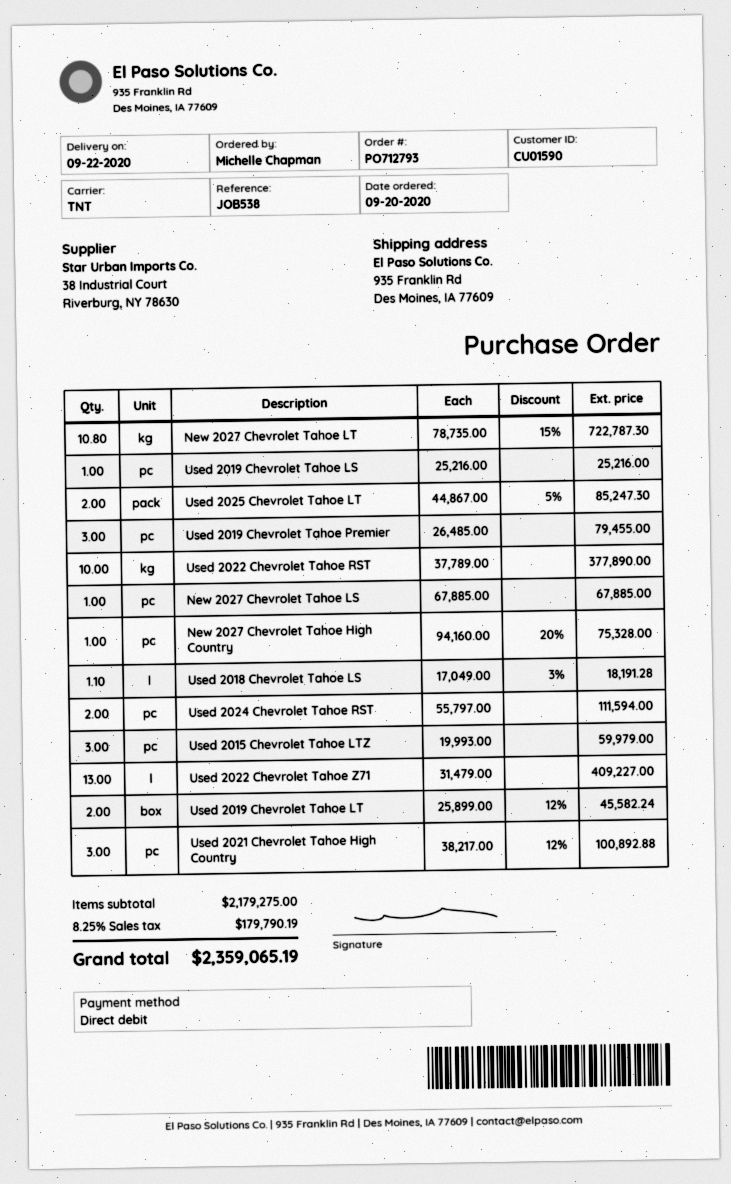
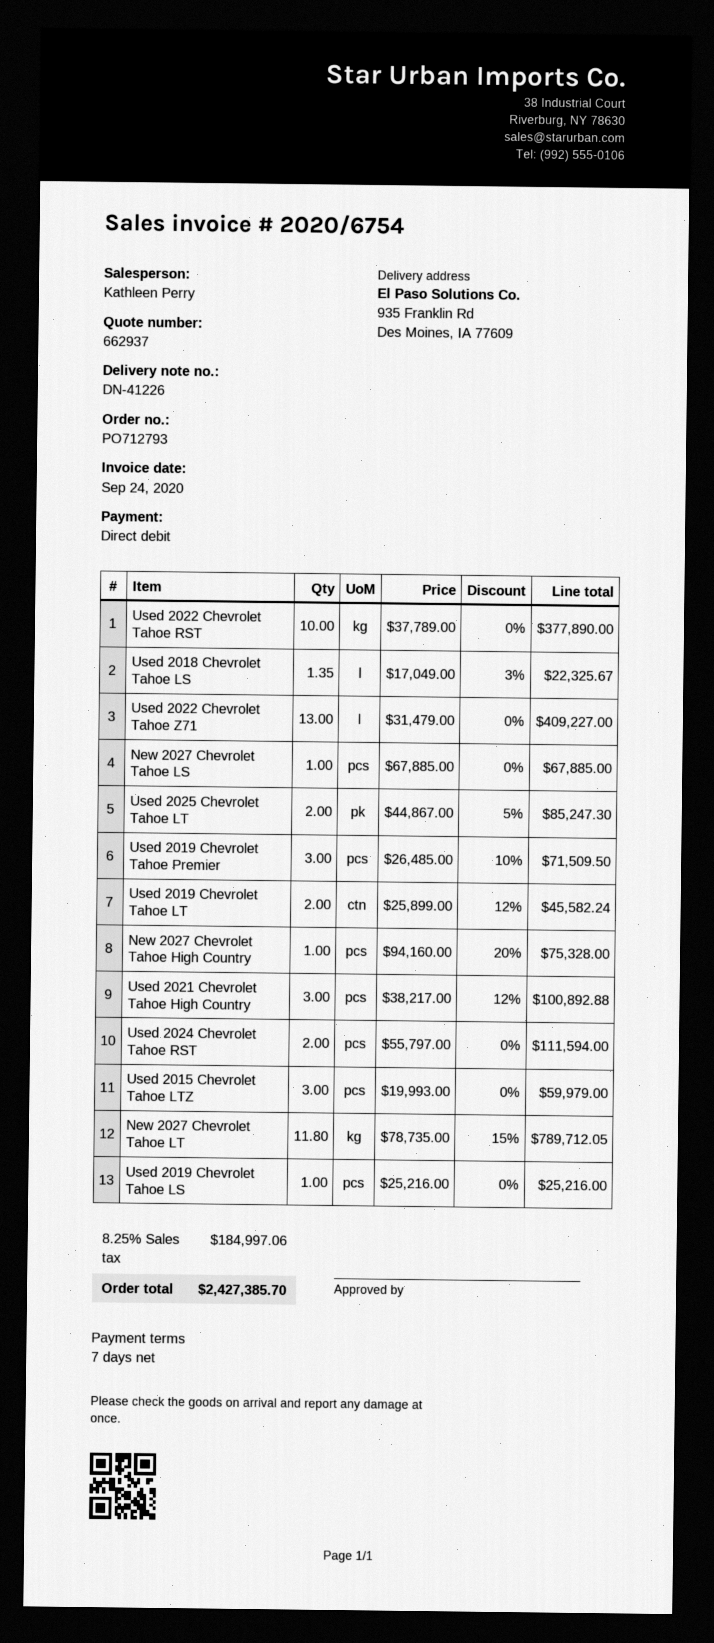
New 2027 Chevrolet Tahoe LT: 10.8 x 78735.00 - 15% = 722787.30 -> 11.8 x 78735.00 - 15% = 789712.05
Used 2019 Chevrolet Tahoe Premier: 3 x 26485.00 = 79455.00 -> 3 x 26485.00 - 10% = 71509.50
Used 2018 Chevrolet Tahoe LS: 1.1 x 17049.00 - 3% = 18191.28 -> 1.35 x 17049.00 - 3% = 22325.67
tax: 8.25% = 179790.19 -> 8.25% = 184997.06
total: 2359065.19 -> 2427385.70

